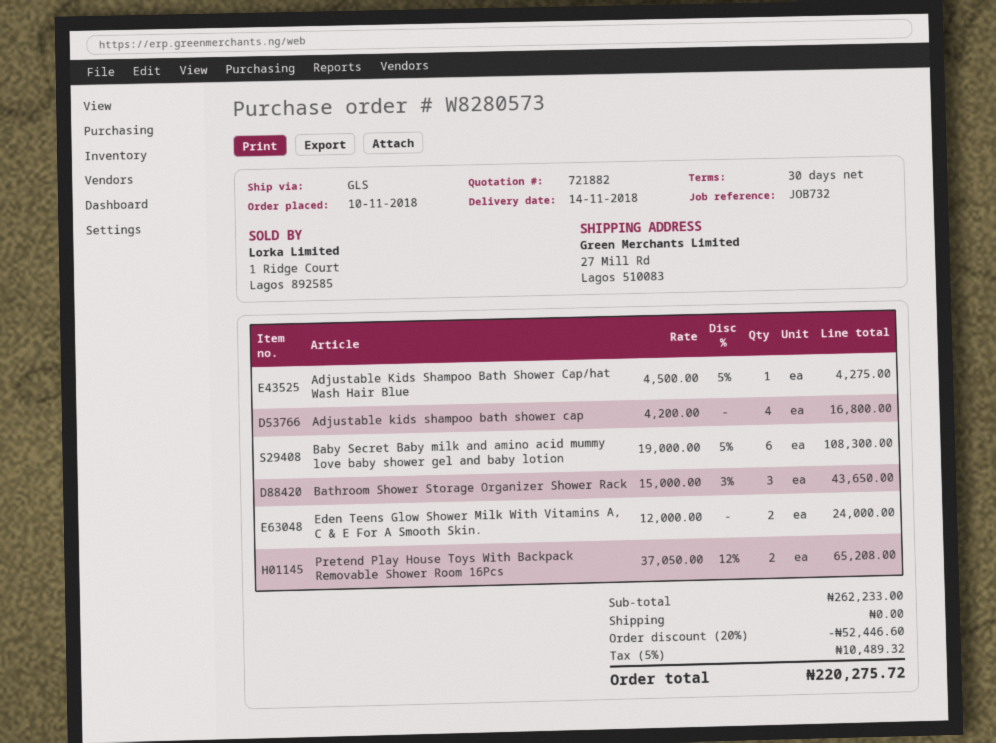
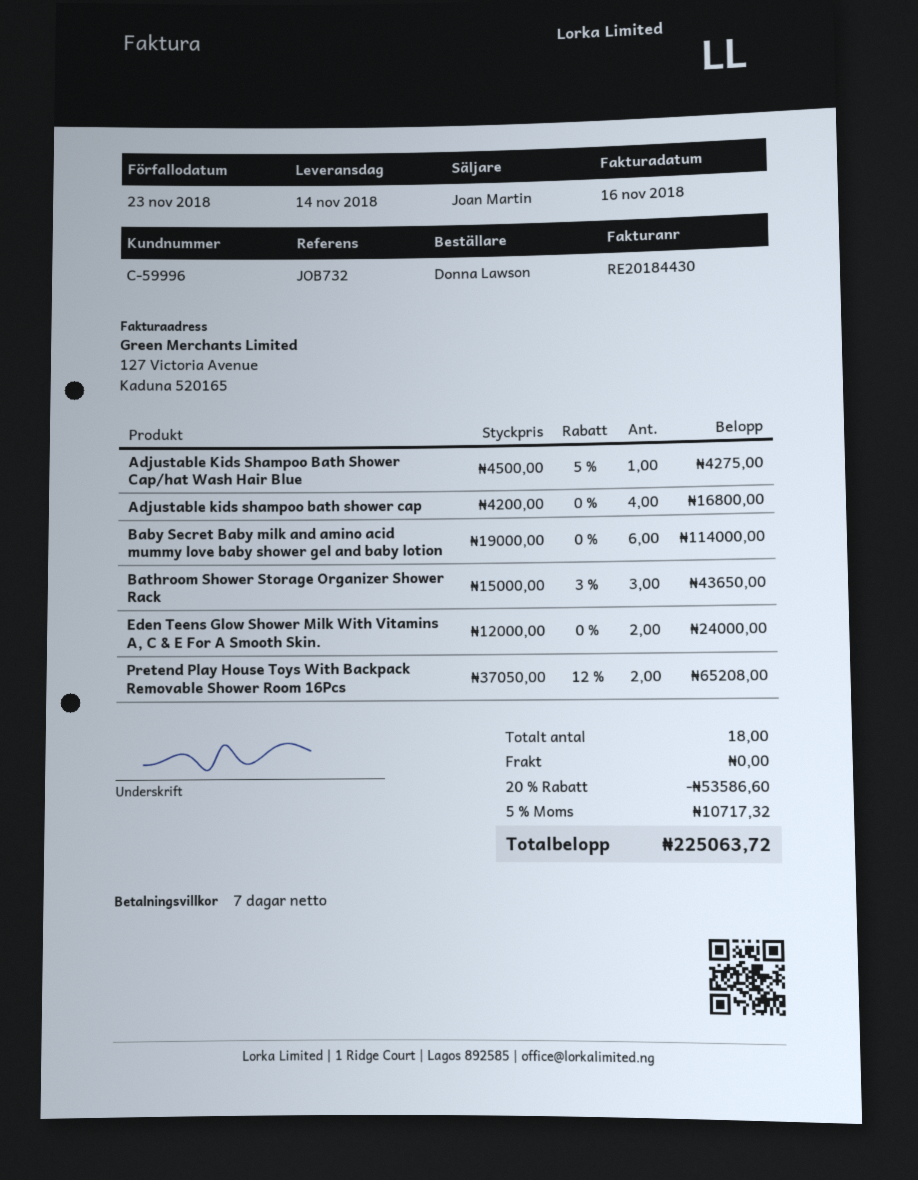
payment terms: 30 days -> 7 days
Baby Secret Baby milk and amino acid mummy love baby shower gel and baby lotion: 6 x 19000.00 - 5% = 108300.00 -> 6 x 19000.00 = 114000.00
discount: 20% = 52446.60 -> 20% = 53586.60
tax: 5% = 10489.32 -> 5% = 10717.32
total: 220275.72 -> 225063.72

